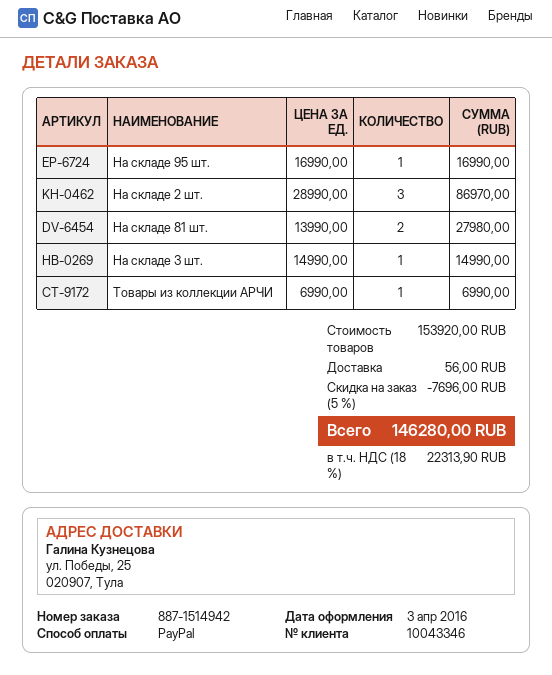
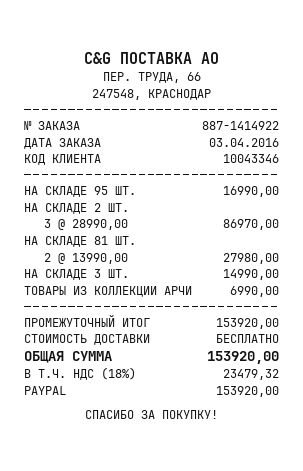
order number: 887-1514942 -> 887-1414922
discount: 5% = 7696.00 -> none
shipping: 56.00 -> 0.00
tax: 18% = 22313.90 -> 18% = 23479.32
total: 146280.00 -> 153920.00

